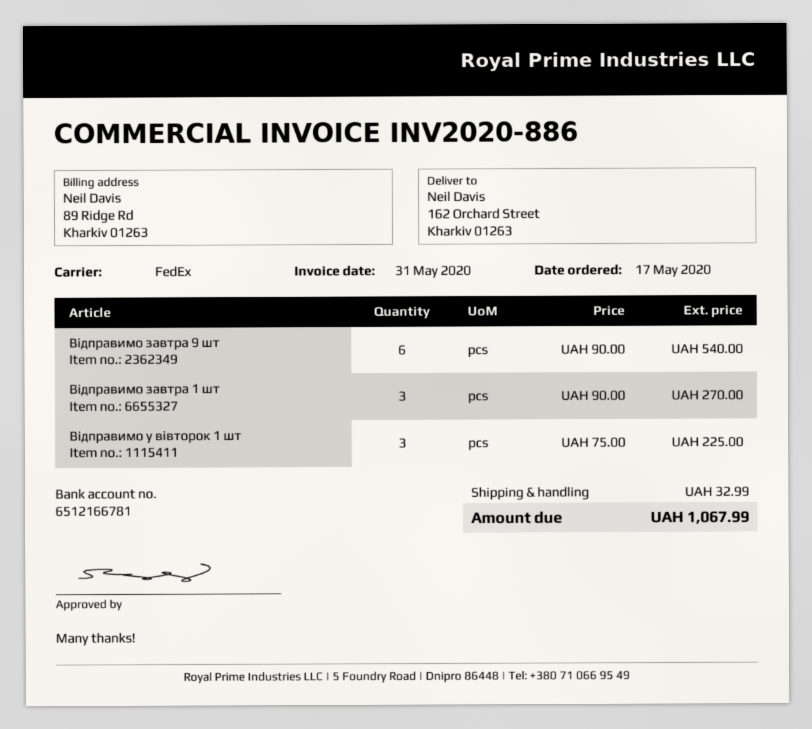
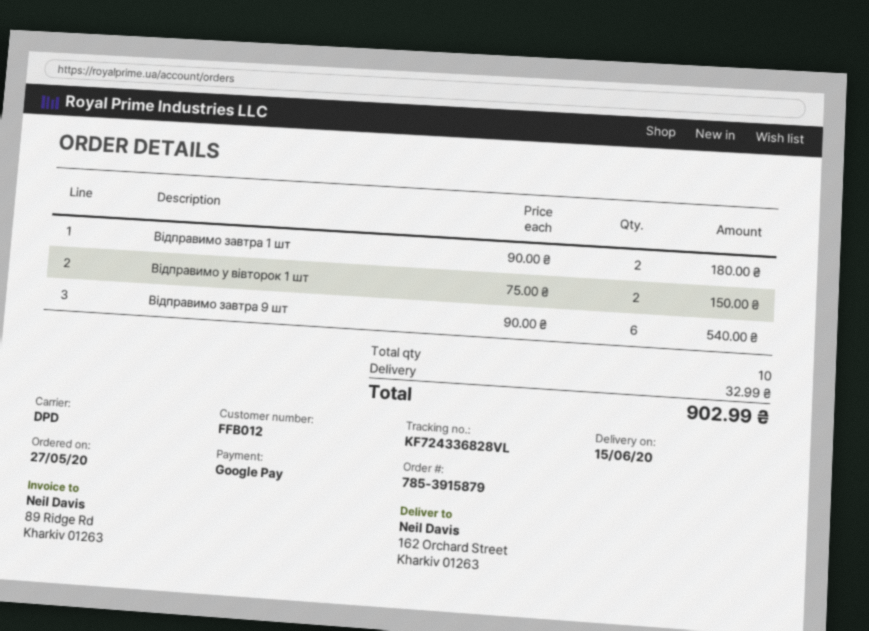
order date: 2020-05-17 -> 2020-05-27
shipping method: FedEx -> DPD
Відправимо завтра 1 шт: 3 x 90.00 = 270.00 -> 2 x 90.00 = 180.00
Відправимо у вівторок 1 шт: 3 x 75.00 = 225.00 -> 2 x 75.00 = 150.00
total: 1067.99 -> 902.99

